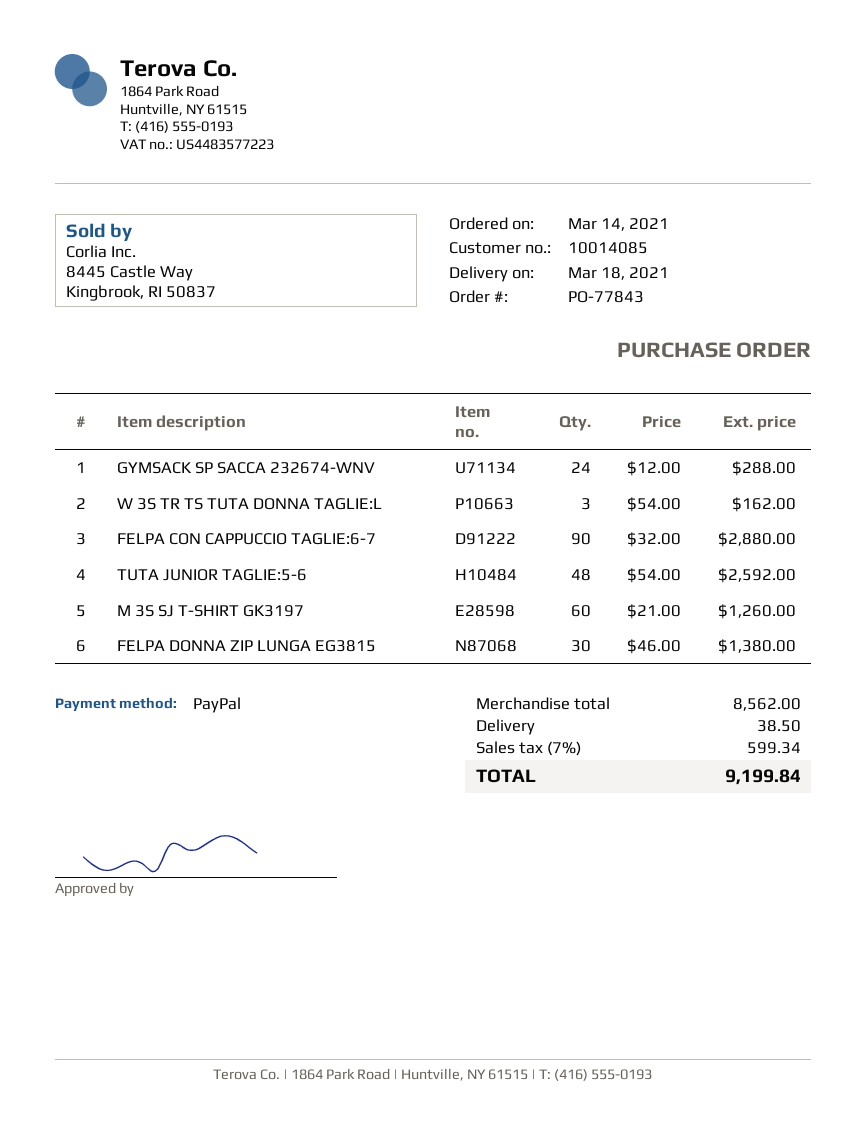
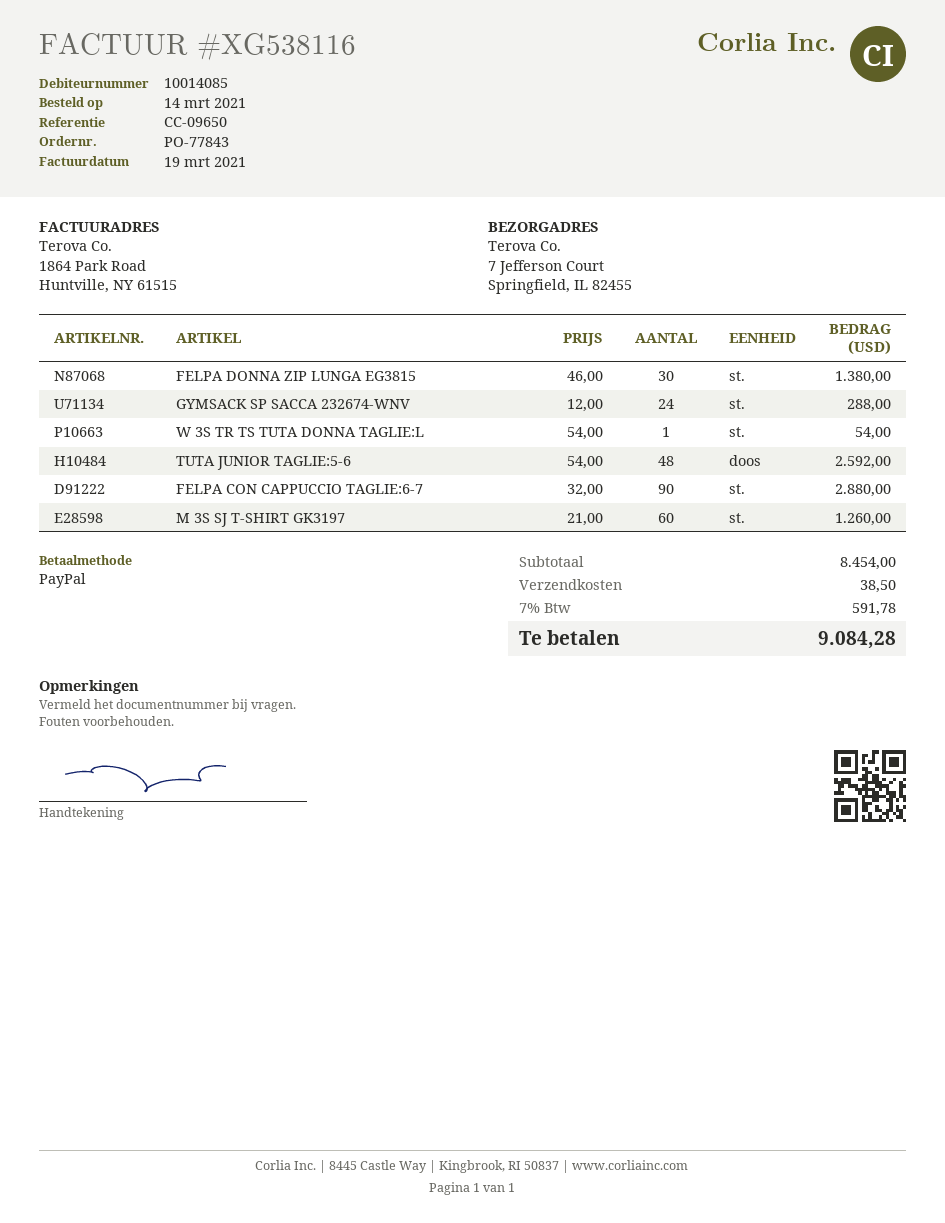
W 3S TR TS TUTA DONNA TAGLIE:L: 3 x 54.00 = 162.00 -> 1 x 54.00 = 54.00
subtotal: 8562.00 -> 8454.00
tax: 7% = 599.34 -> 7% = 591.78
total: 9199.84 -> 9084.28

